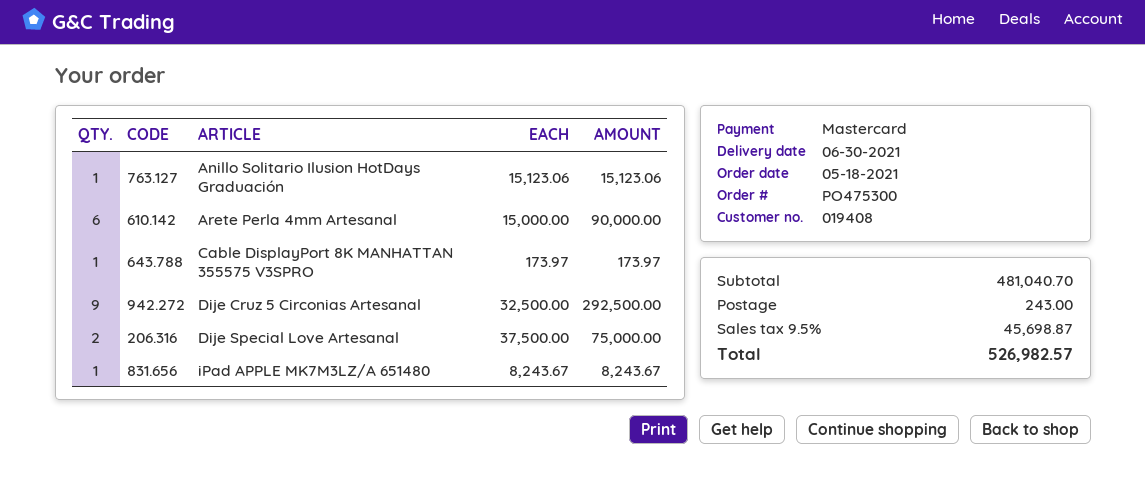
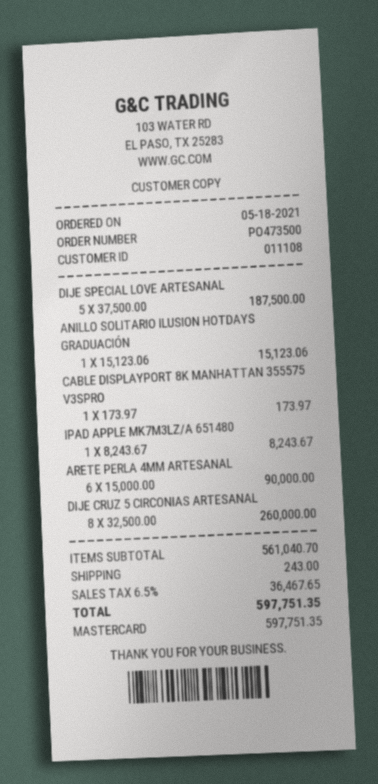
order number: PO475300 -> PO473500
customer number: 019408 -> 011108
Dije Cruz 5 Circonias Artesanal: 9 x 32500.00 = 292500.00 -> 8 x 32500.00 = 260000.00
Dije Special Love Artesanal: 2 x 37500.00 = 75000.00 -> 5 x 37500.00 = 187500.00
subtotal: 481040.70 -> 561040.70
tax: 9.5% = 45698.87 -> 6.5% = 36467.65
total: 526982.57 -> 597751.35

